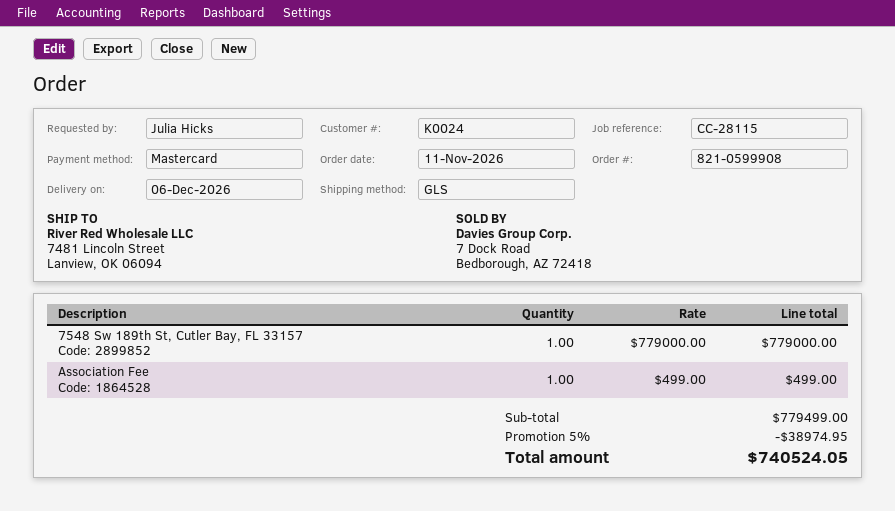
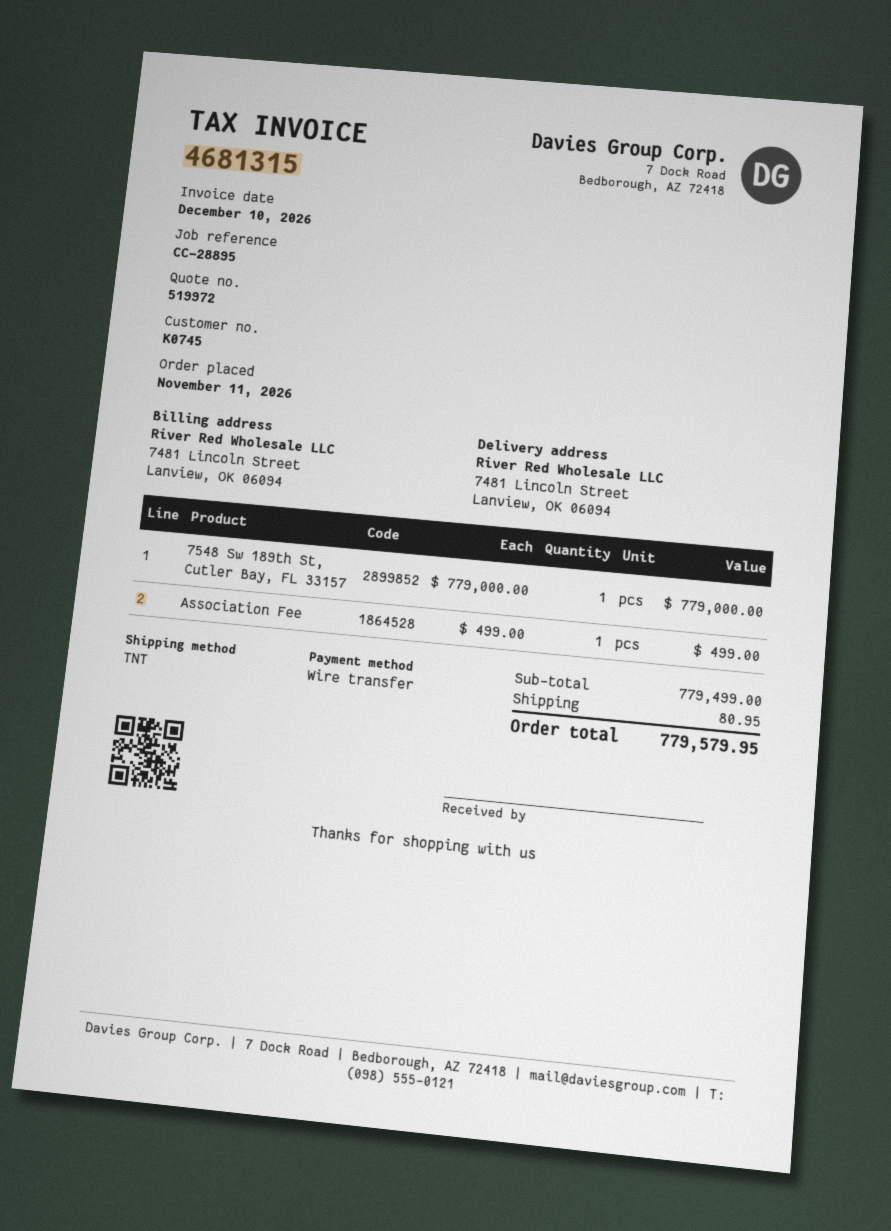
customer number: K0024 -> K0745
reference: CC-28115 -> CC-28895
payment method: Mastercard -> bank transfer
shipping method: GLS -> TNT
discount: 5% = 38974.95 -> none
shipping: none -> 80.95
total: 740524.05 -> 779579.95

